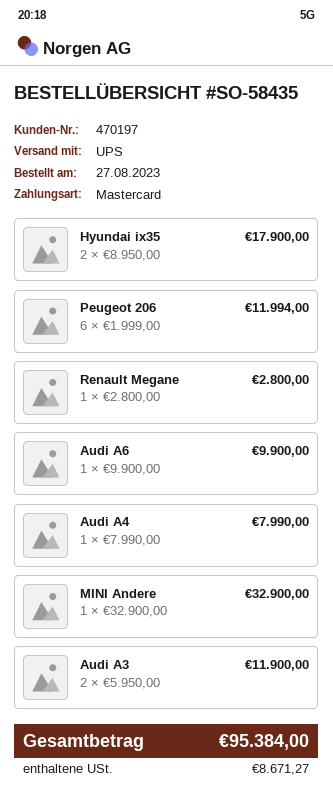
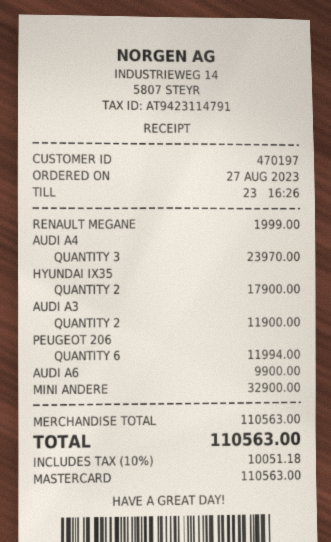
Renault Megane: 1 for 2800.00 -> 1 for 1999.00
Audi A4: 1 for 7990.00 -> 3 for 23970.00
tax: 8671.27 -> 10051.18
total: 95384.00 -> 110563.00

